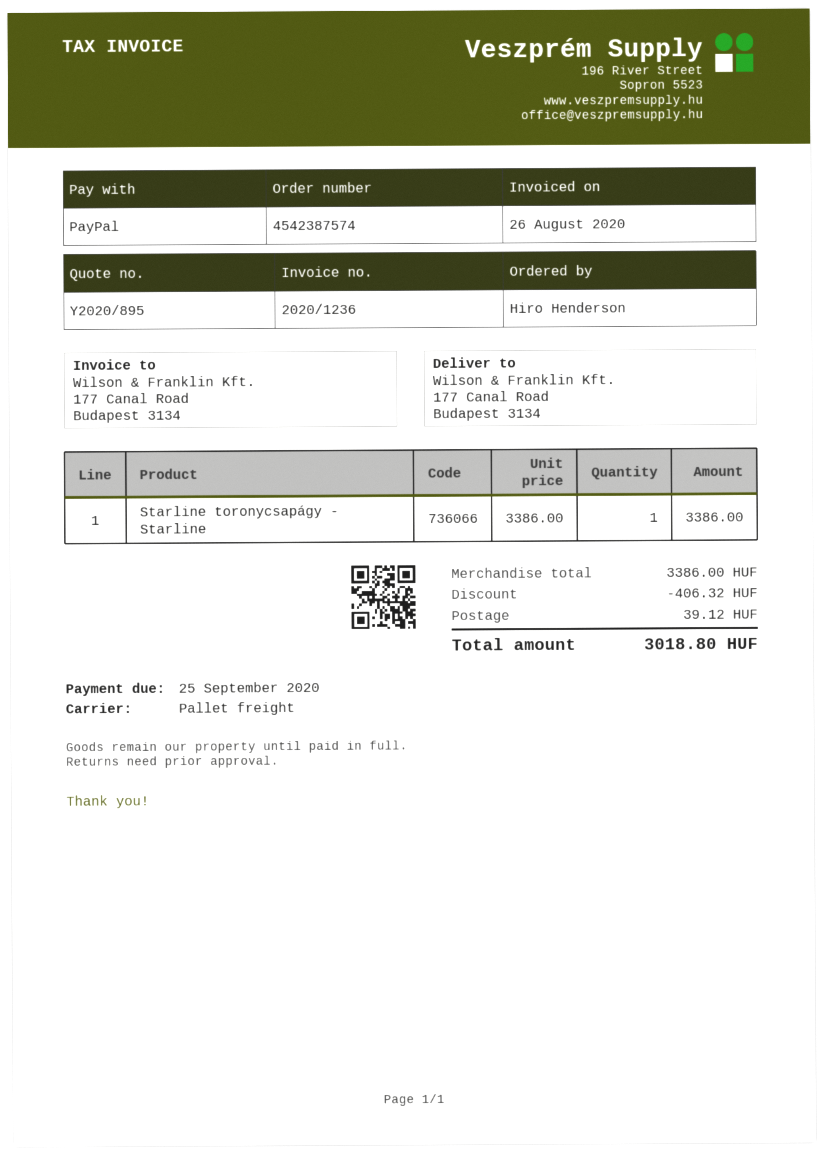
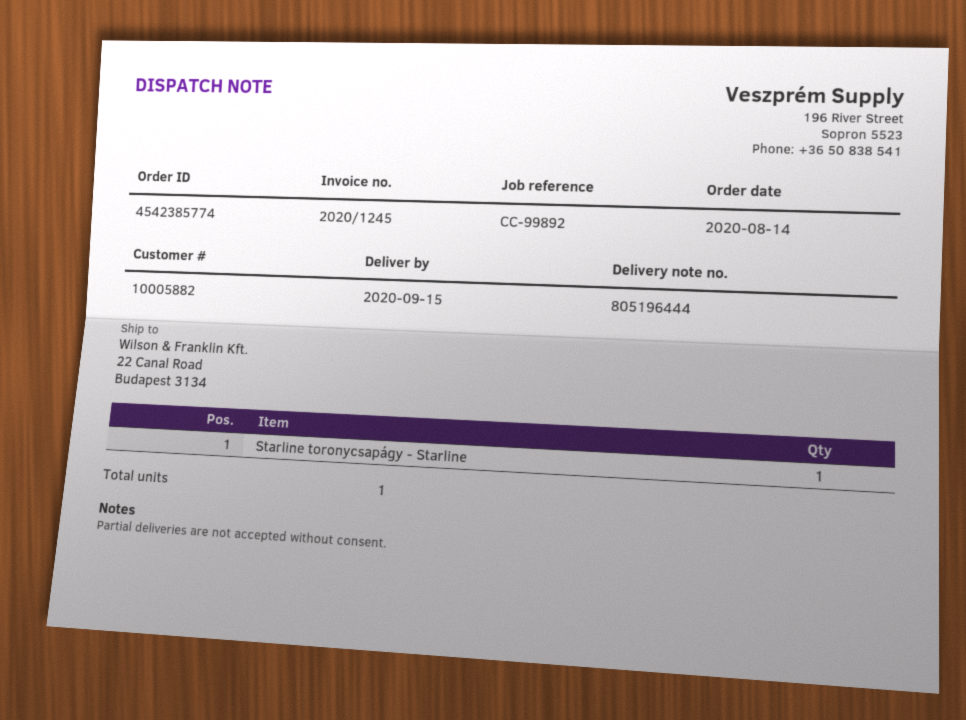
order number: 4542387574 -> 4542385774
invoice number: 2020/1236 -> 2020/1245
ship to: 177 Canal Road, Budapest 3134 -> 22 Canal Road, Budapest 3134

